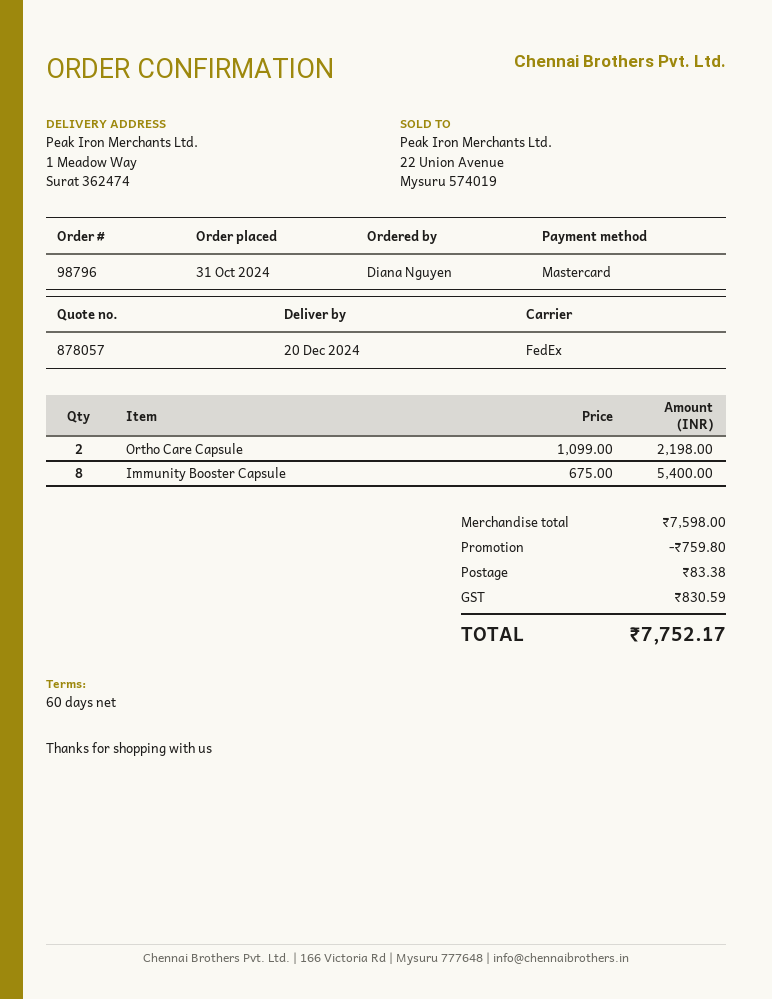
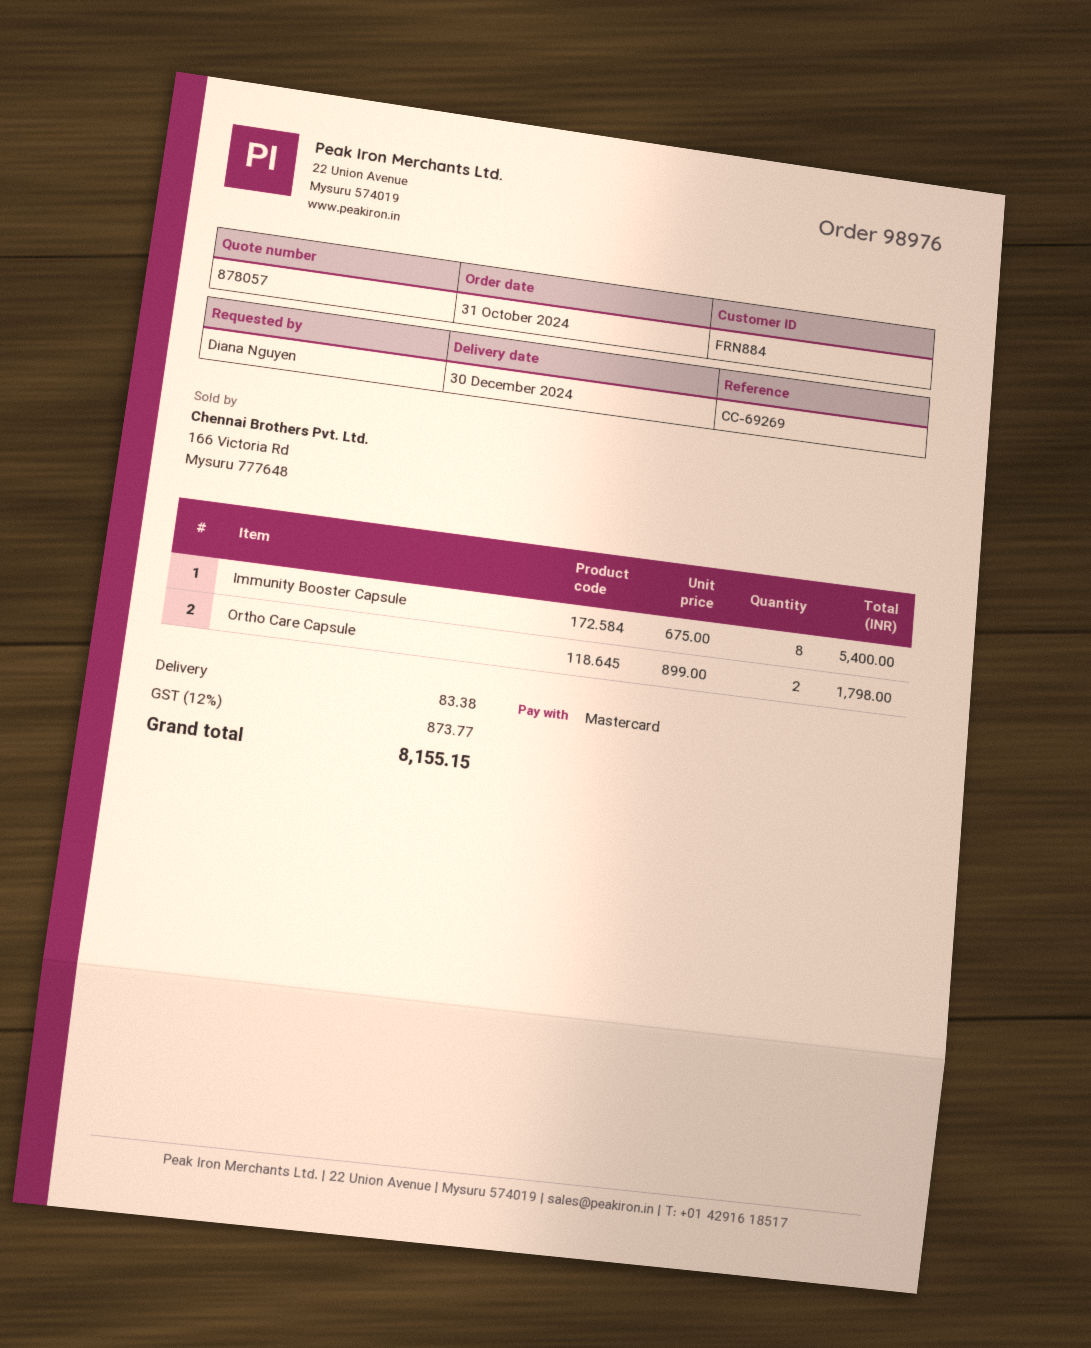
order number: 98796 -> 98976
delivery date: 2024-12-20 -> 2024-12-30
Ortho Care Capsule: 2 x 1099.00 = 2198.00 -> 2 x 899.00 = 1798.00
discount: 759.80 -> none
tax: 830.59 -> 873.77
total: 7752.17 -> 8155.15

